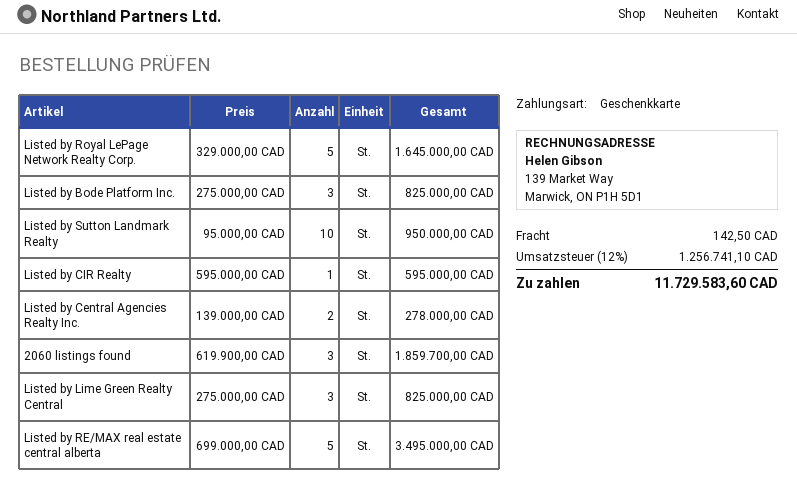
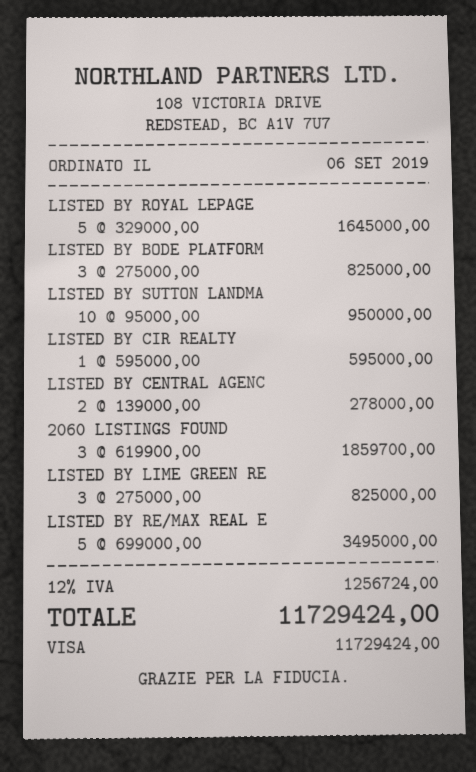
payment method: gift card -> Visa
shipping: 142.50 -> none
tax: 12% = 1256741.10 -> 12% = 1256724.00
total: 11729583.60 -> 11729424.00

